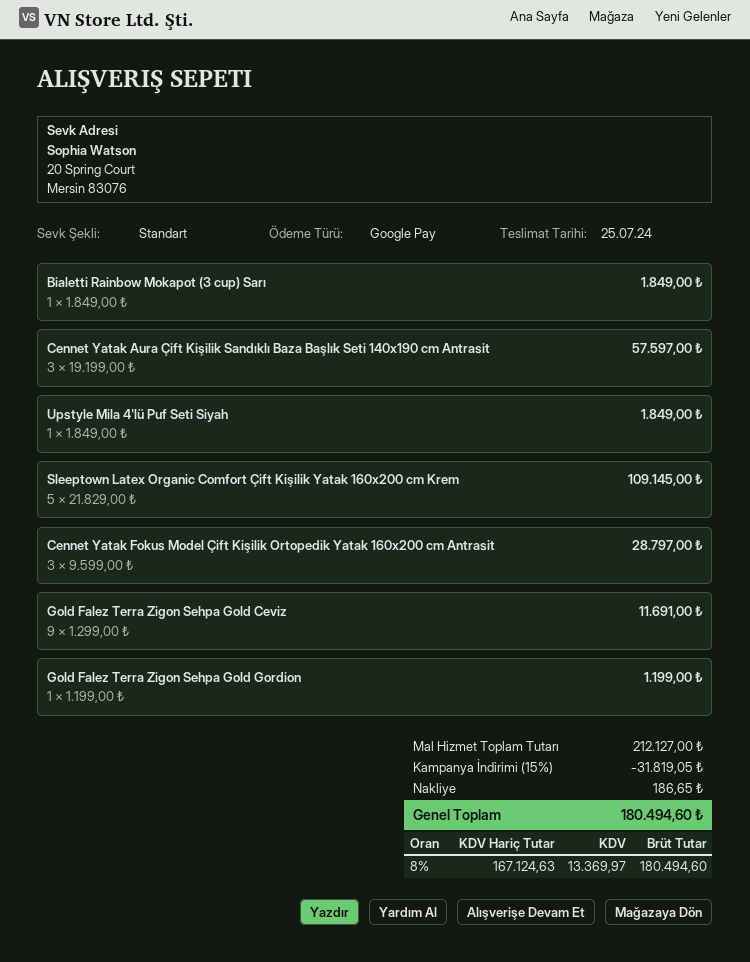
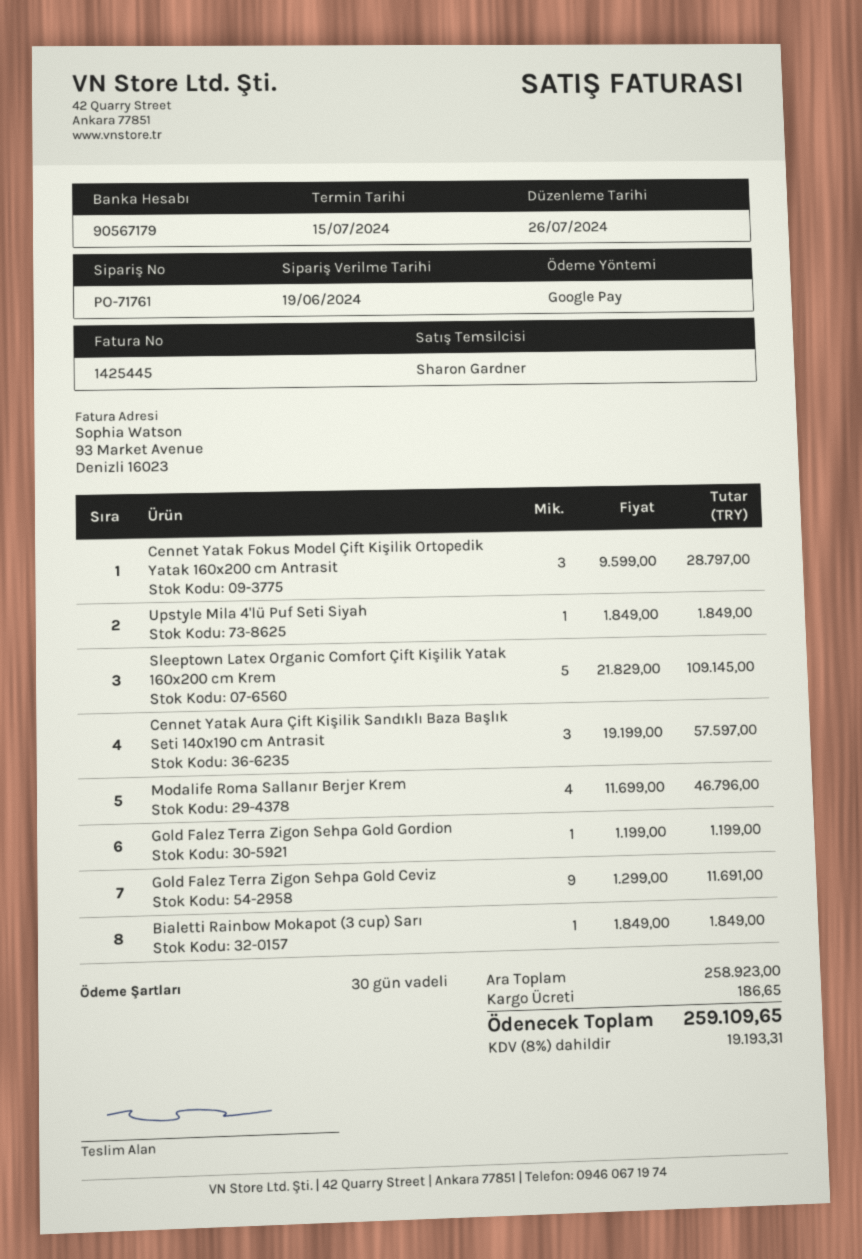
delivery date: 2024-07-25 -> 2024-07-15
Modalife Roma Sallanır Berjer Krem: none -> 4 x 11699.00 = 46796.00
subtotal: 212127.00 -> 258923.00
discount: 15% = 31819.05 -> none
tax: 8% = 13369.97 -> 8% = 19193.31
total: 180494.60 -> 259109.65

